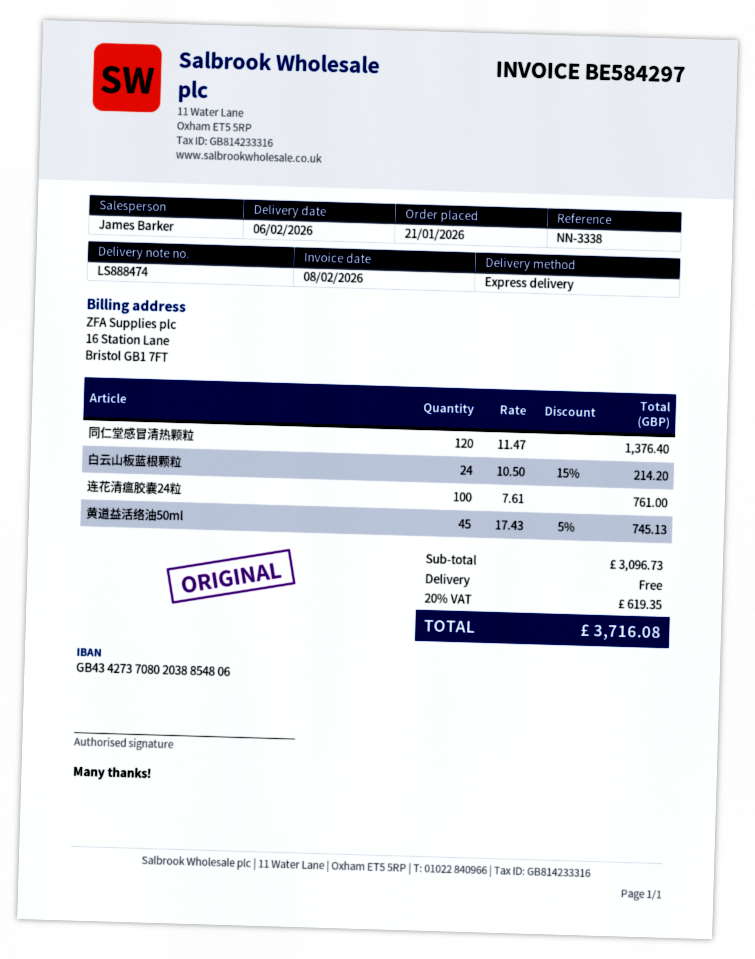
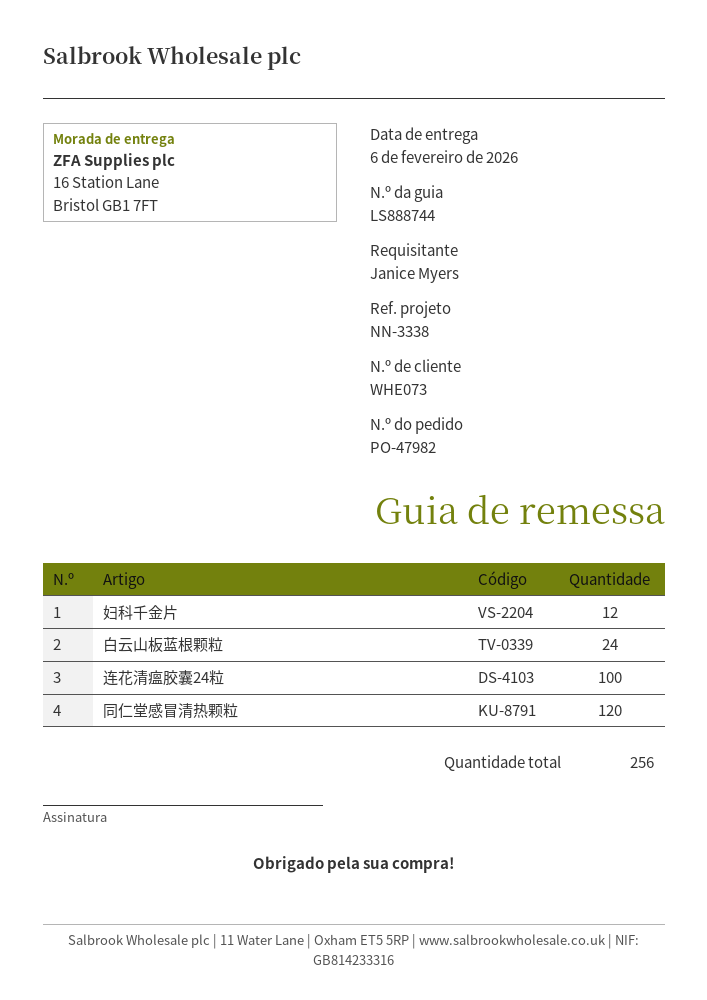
delivery note number: LS888474 -> LS888744
黄道益活络油50ml: 45 -> none
妇科千金片: none -> 12

